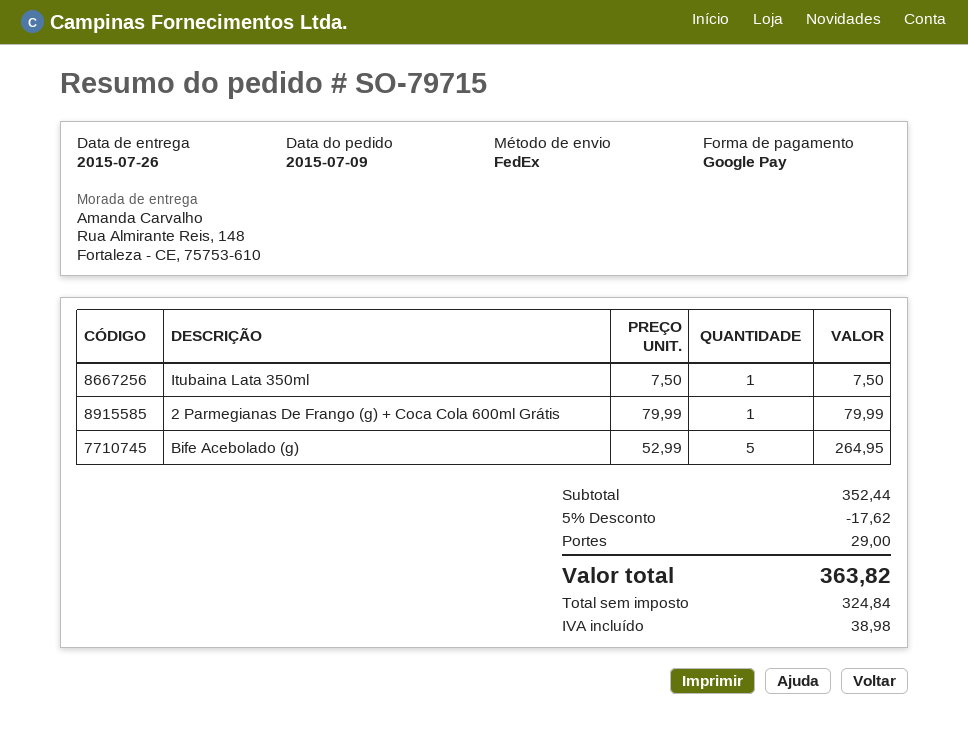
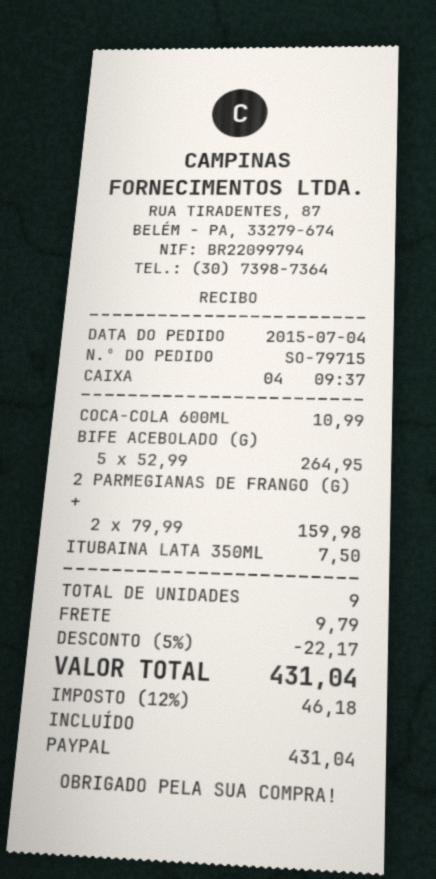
order date: 2015-07-09 -> 2015-07-04
payment method: Google Pay -> PayPal
2 Parmegianas De Frango (g) + Coca Cola 600ml Grátis: 1 x 79.99 = 79.99 -> 2 x 79.99 = 159.98
COCA-COLA 600ML: none -> 1 x 10.99 = 10.99
discount: 5% = 17.62 -> 5% = 22.17
shipping: 29.00 -> 9.79
tax: 38.98 -> 46.18
total: 363.82 -> 431.04

